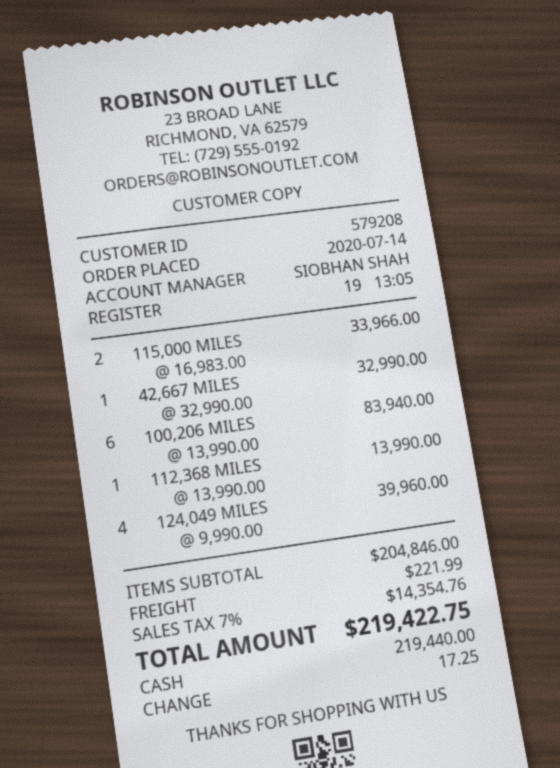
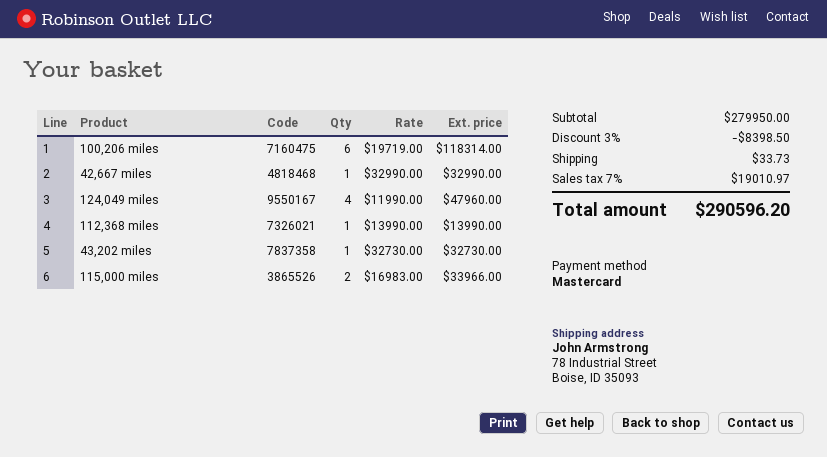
payment method: cash -> Mastercard
100,206 MILES: 6 x 13990.00 = 83940.00 -> 6 x 19719.00 = 118314.00
124,049 MILES: 4 x 9990.00 = 39960.00 -> 4 x 11990.00 = 47960.00
43,202 miles: none -> 1 x 32730.00 = 32730.00
subtotal: 204846.00 -> 279950.00
discount: none -> 3% = 8398.50
shipping: 221.99 -> 33.73
tax: 7% = 14354.76 -> 7% = 19010.97
total: 219422.75 -> 290596.20

